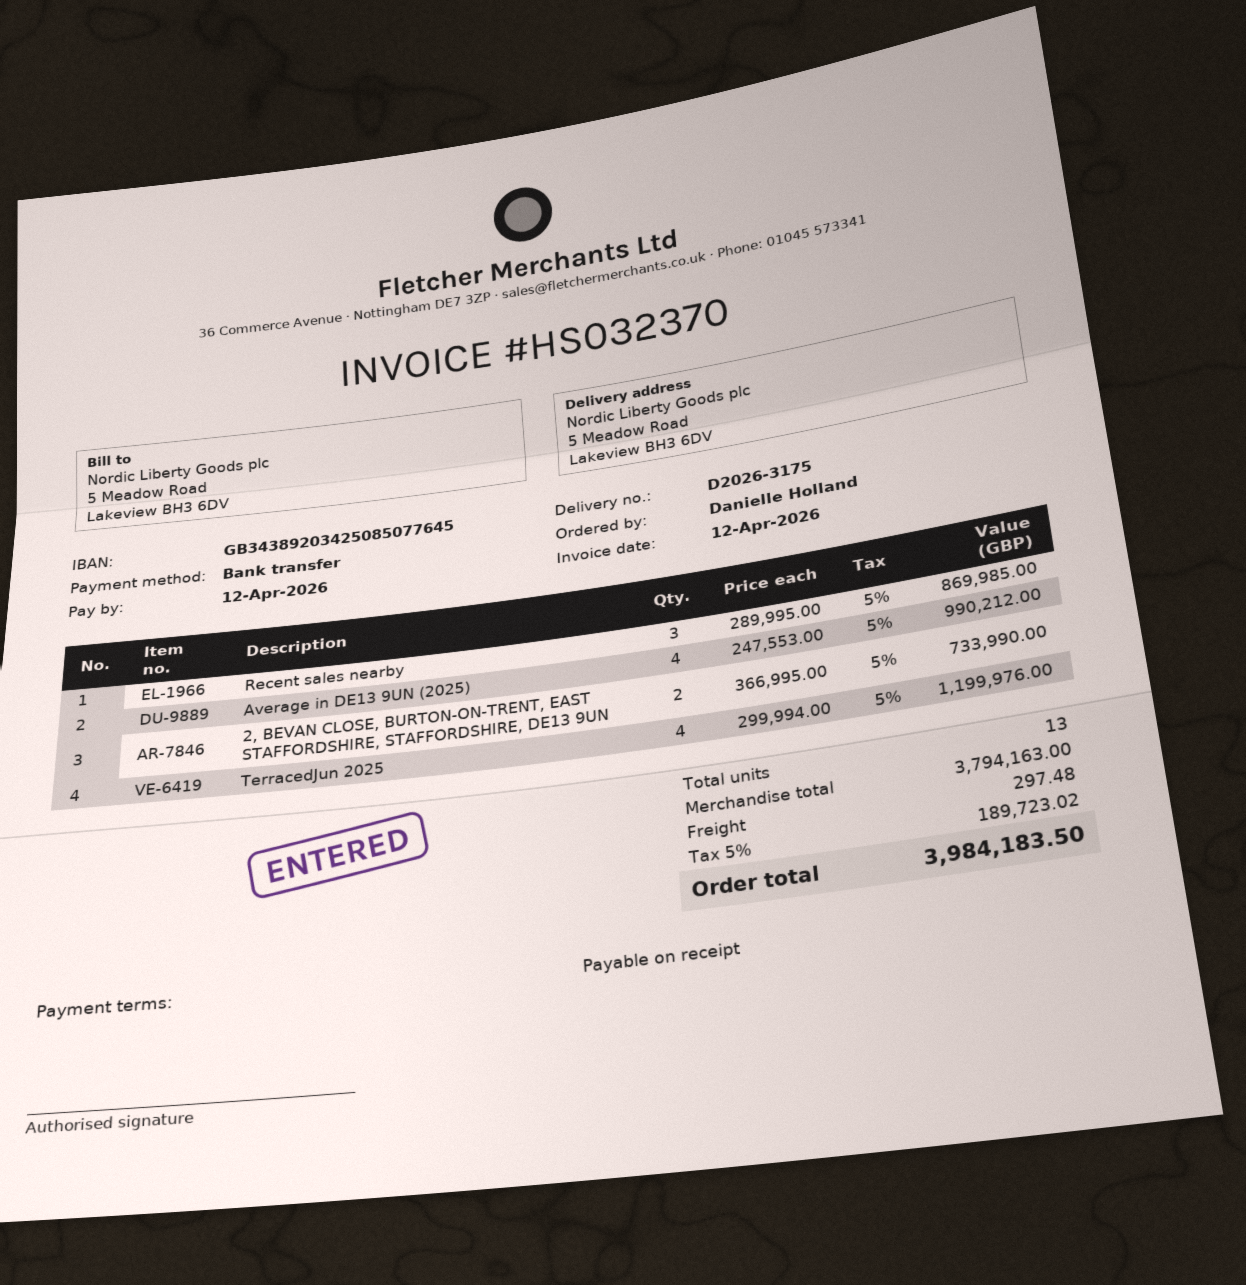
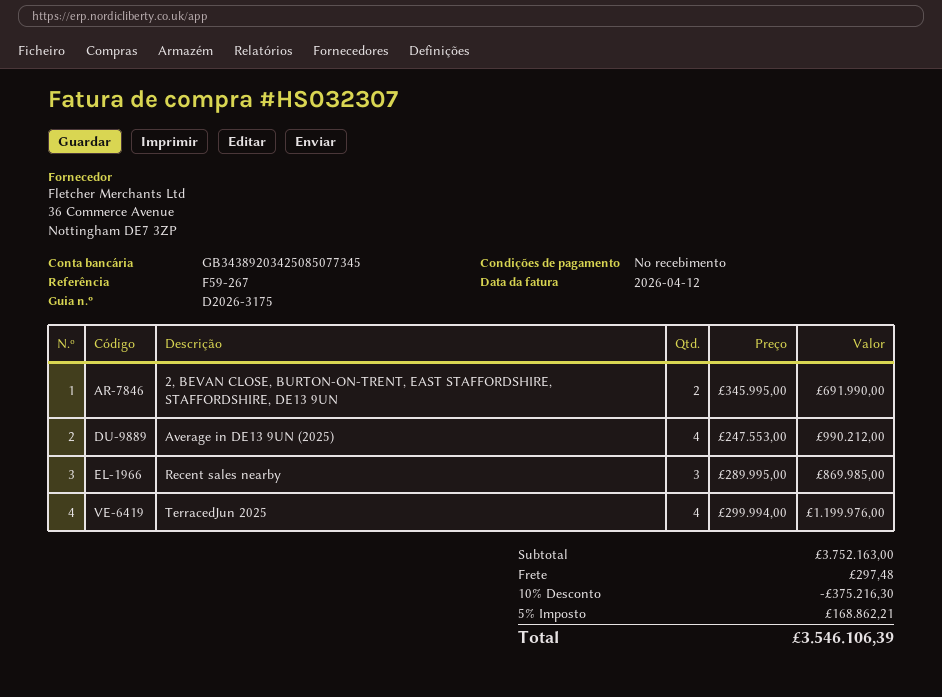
invoice number: HS032370 -> HS032307
bank account: GB34389203425085077645 -> GB34389203425085077345
2, BEVAN CLOSE, BURTON-ON-TRENT, EAST STAFFORDSHIRE, STAFFORDSHIRE, DE13 9UN: 2 x 366995.00 = 733990.00 -> 2 x 345995.00 = 691990.00
subtotal: 3794163.00 -> 3752163.00
discount: none -> 10% = 375216.30
tax: 5% = 189723.02 -> 5% = 168862.21
total: 3984183.50 -> 3546106.39

